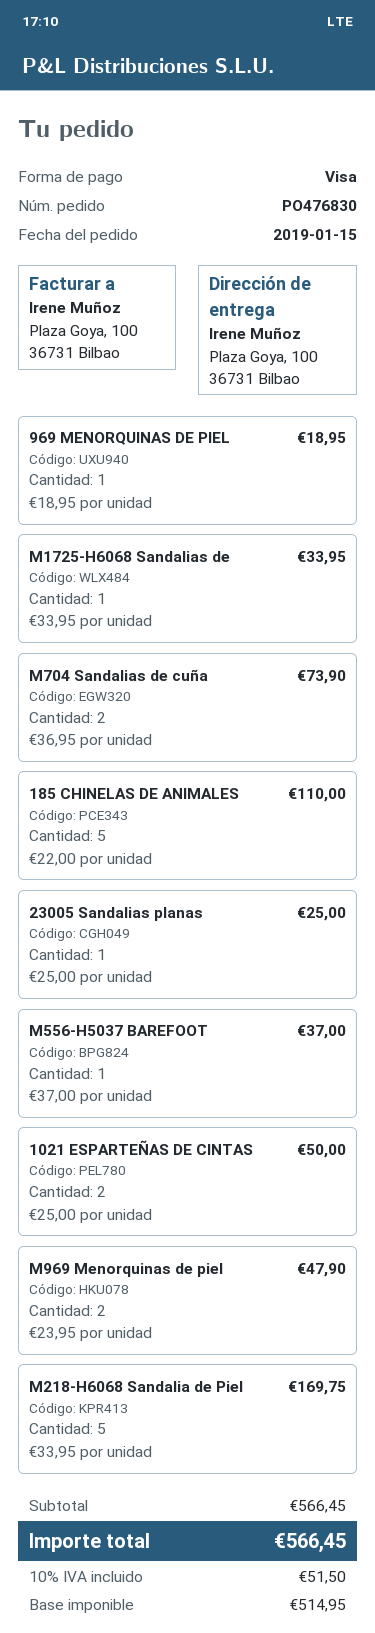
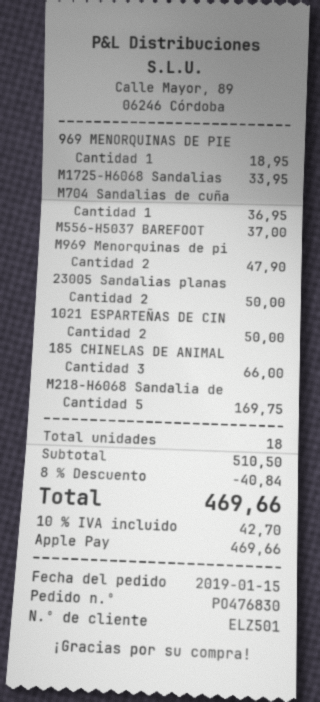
payment method: Visa -> Apple Pay
M704 Sandalias de cuña: 2 for 73.90 -> 1 for 36.95
185 CHINELAS DE ANIMALES: 5 for 110.00 -> 3 for 66.00
23005 Sandalias planas: 1 for 25.00 -> 2 for 50.00
subtotal: 566.45 -> 510.50
discount: none -> 8% = 40.84
tax: 10% = 51.50 -> 10% = 42.70
total: 566.45 -> 469.66

